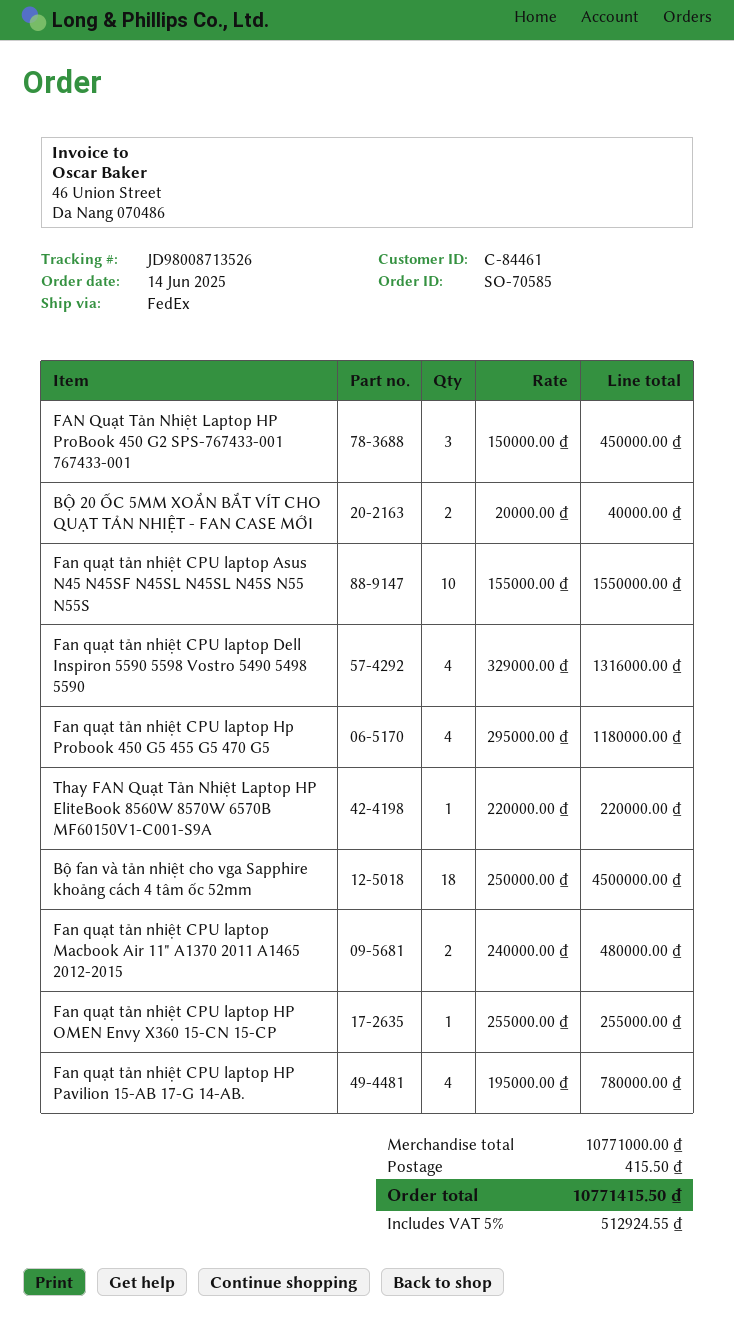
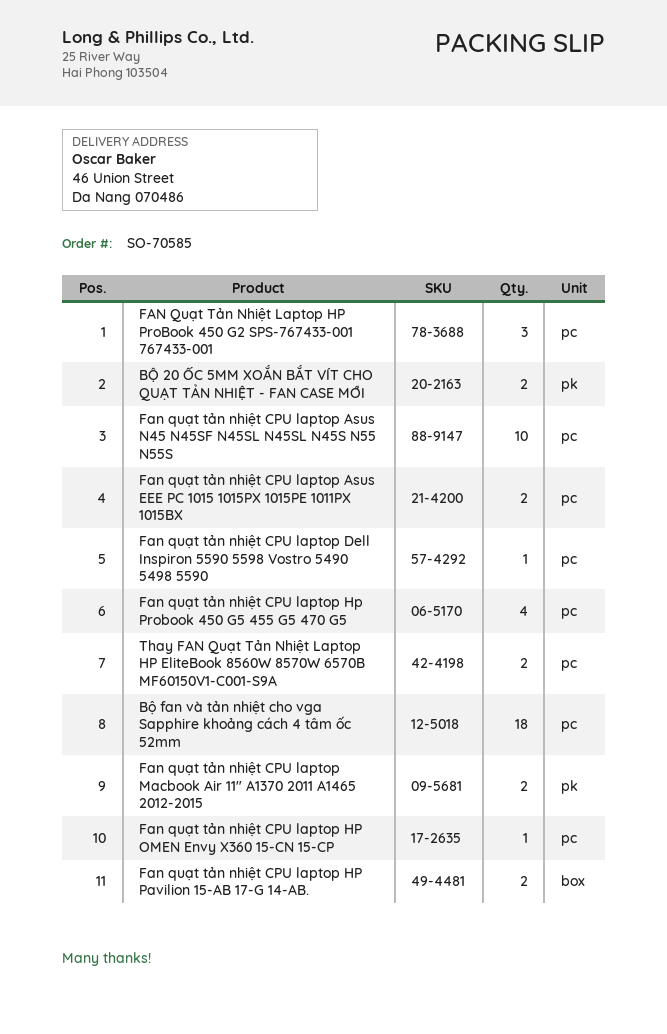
Fan quạt tản nhiệt CPU laptop Dell Inspiron 5590 5598 Vostro 5490 5498 5590: 4 -> 1
Thay FAN Quạt Tản Nhiệt Laptop HP EliteBook 8560W 8570W 6570B MF60150V1-C001-S9A: 1 -> 2
Fan quạt tản nhiệt CPU laptop HP Pavilion 15-AB 17-G 14-AB.: 4 -> 2
Fan quạt tản nhiệt CPU laptop Asus EEE PC 1015 1015PX 1015PE 1011PX 1015BX: none -> 2

